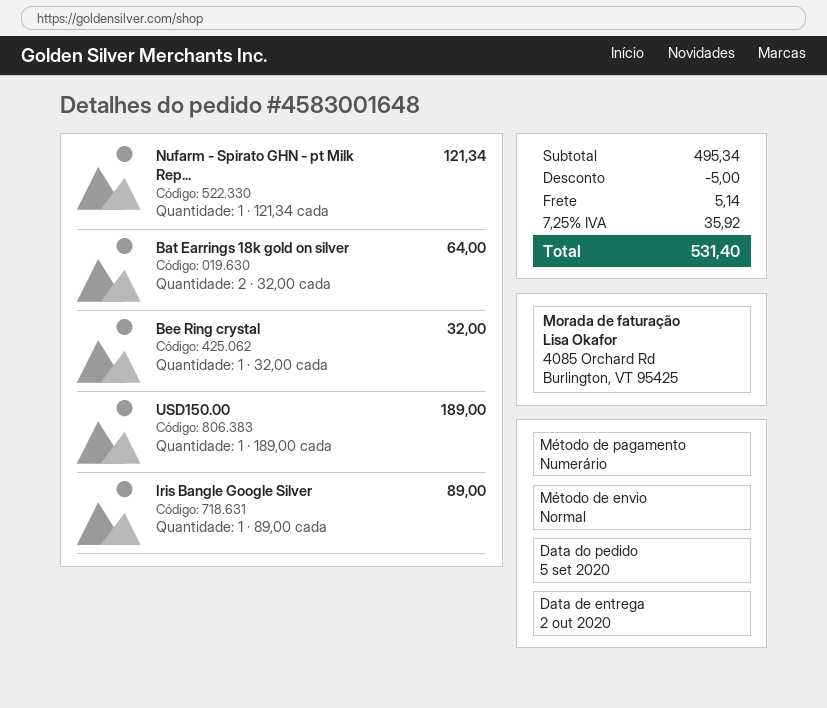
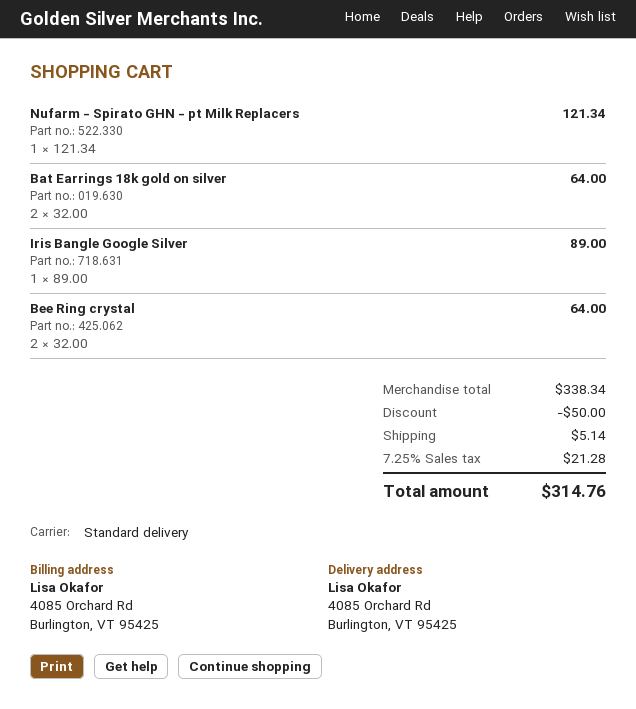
Bee Ring crystal: 1 x 32.00 = 32.00 -> 2 x 32.00 = 64.00
USD150.00: 1 x 189.00 = 189.00 -> none
subtotal: 495.34 -> 338.34
discount: 5.00 -> 50.00
tax: 7.25% = 35.92 -> 7.25% = 21.28
total: 531.40 -> 314.76

